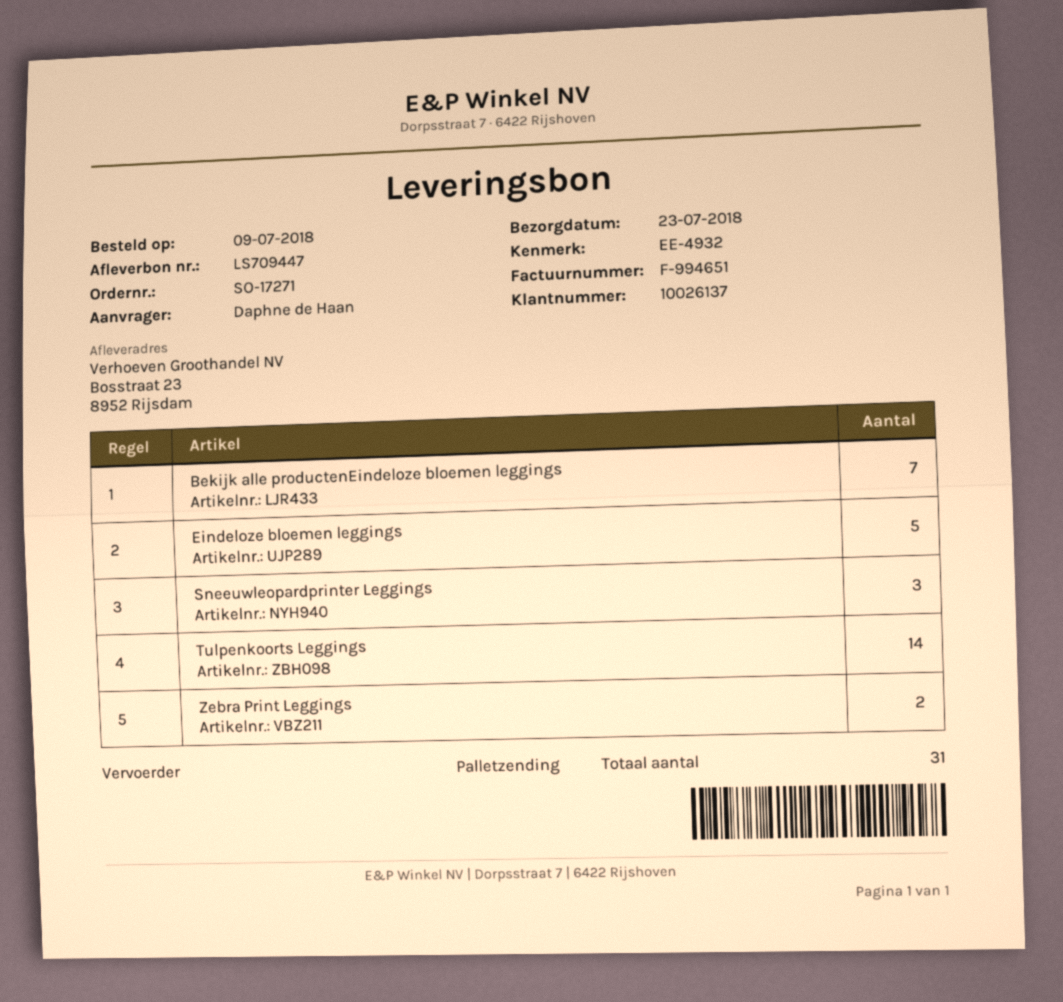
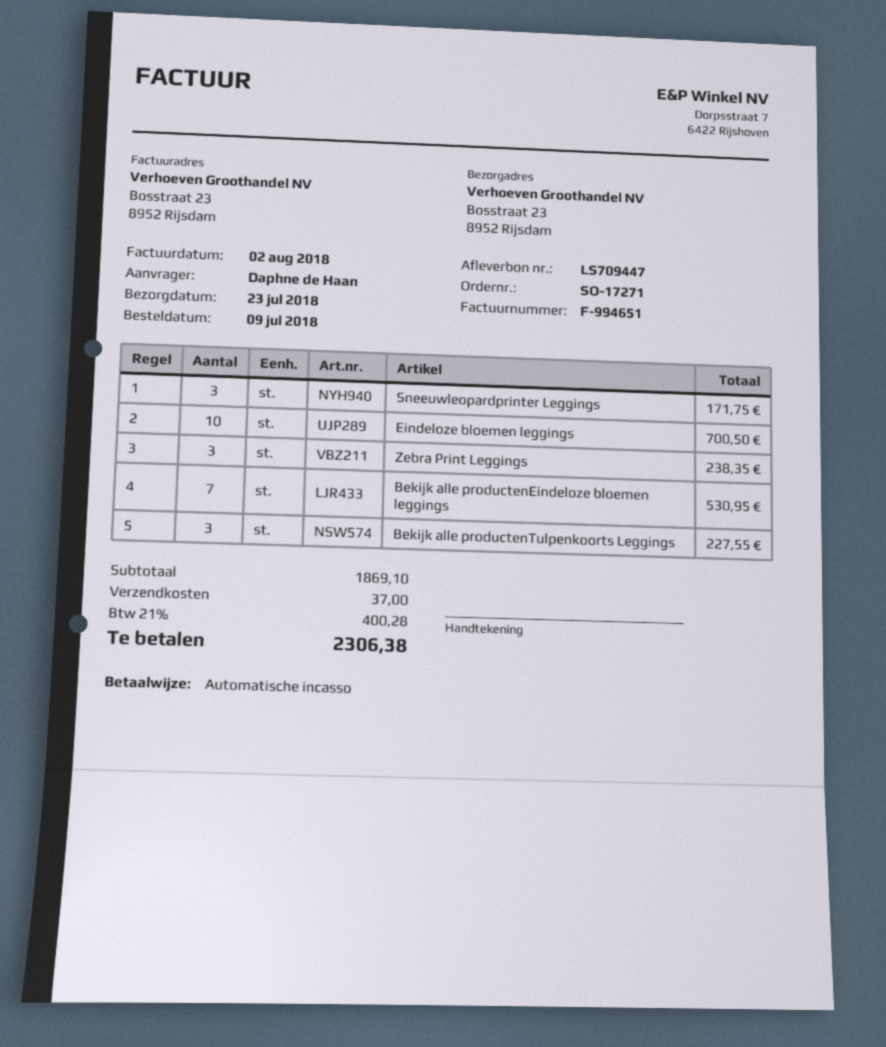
Eindeloze bloemen leggings: 5 -> 10
Tulpenkoorts Leggings: 14 -> none
Zebra Print Leggings: 2 -> 3
Bekijk alle productenTulpenkoorts Leggings: none -> 3

